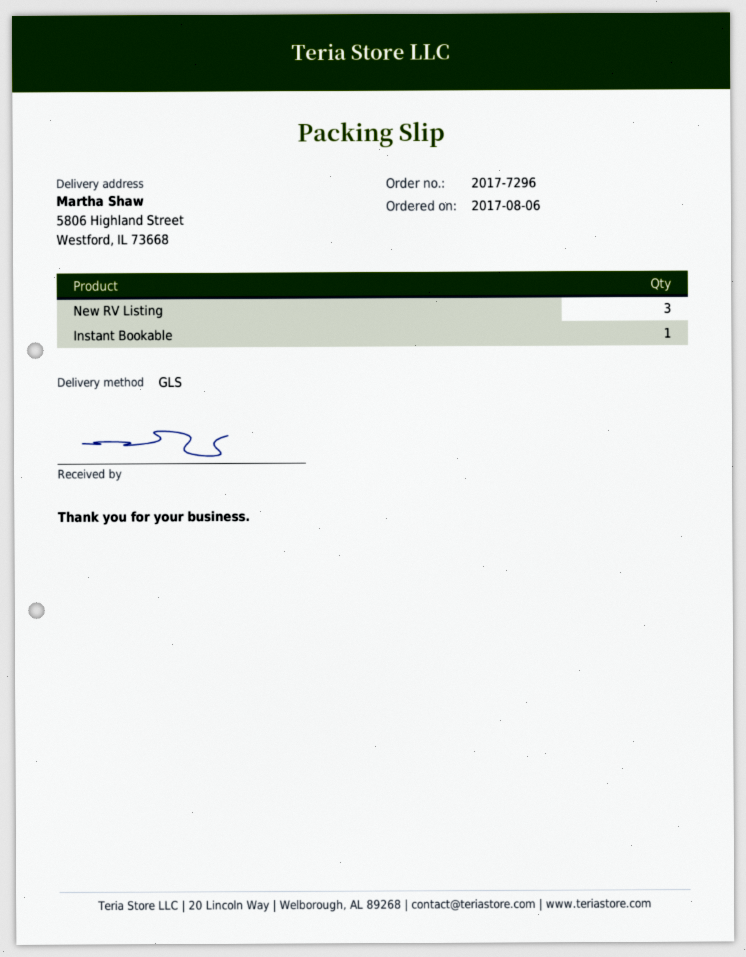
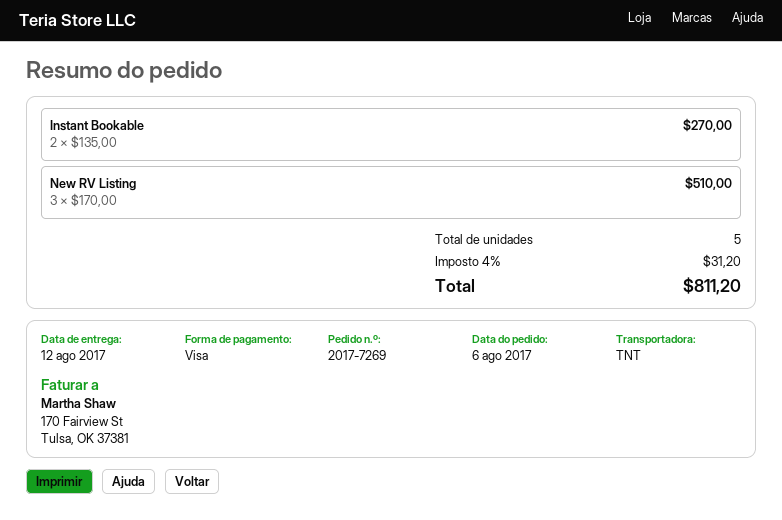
order number: 2017-7296 -> 2017-7269
shipping method: GLS -> TNT
Instant Bookable: 1 -> 2

